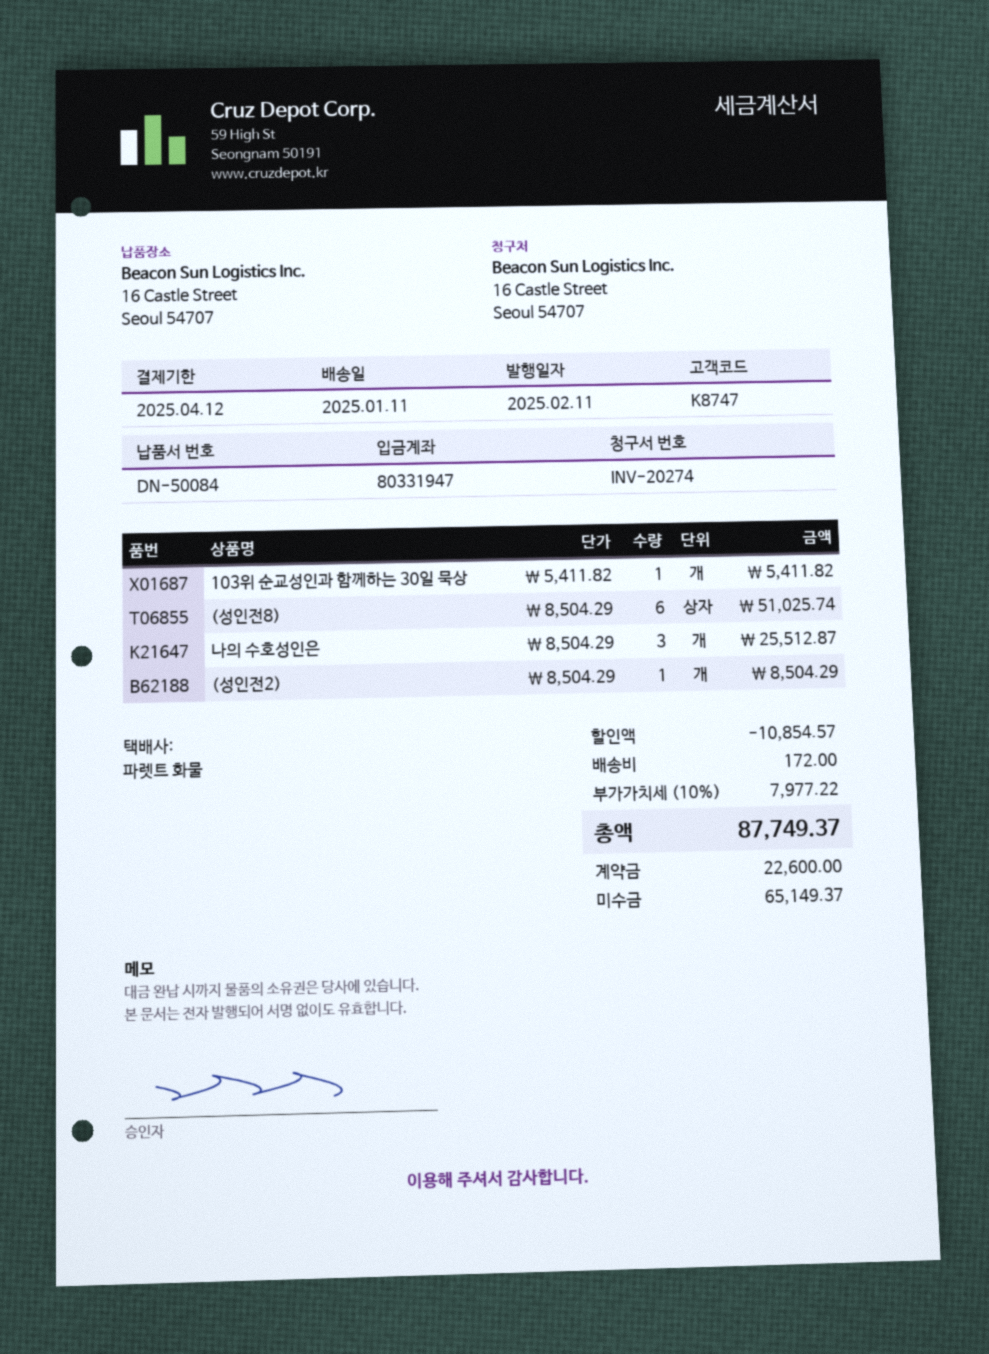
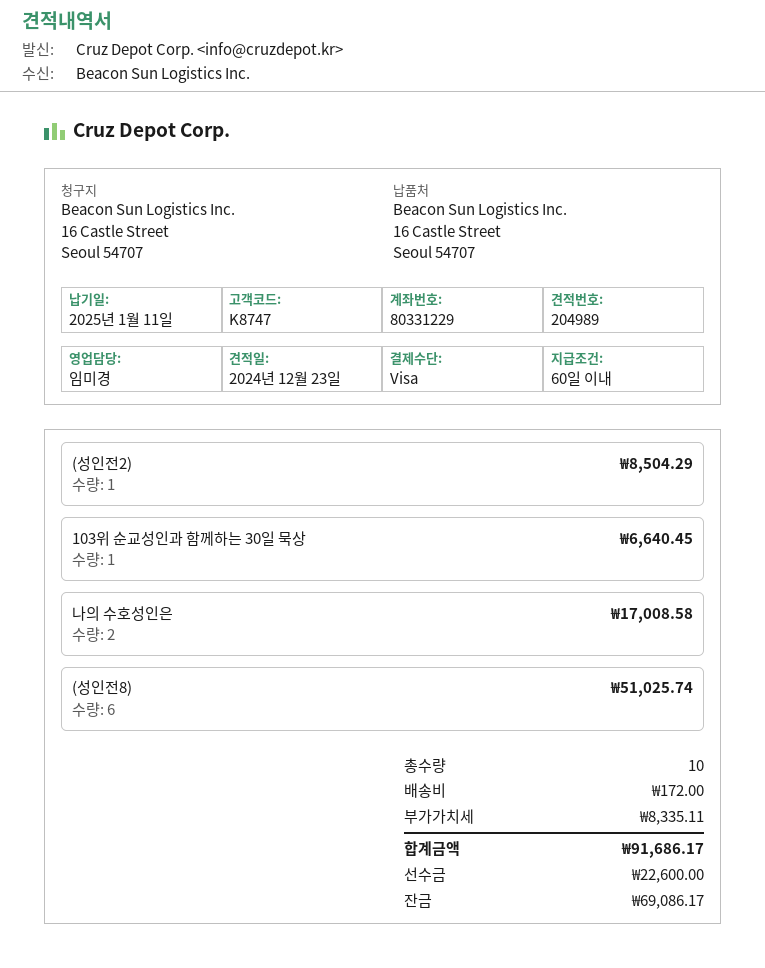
bank account: 80331947 -> 80331229
103위 순교성인과 함께하는 30일 묵상: 1 for 5411.82 -> 1 for 6640.45
나의 수호성인은: 3 for 25512.87 -> 2 for 17008.58
discount: 10854.57 -> none
tax: 7977.22 -> 8335.11
total: 87749.37 -> 91686.17
balance: 65149.37 -> 69086.17

